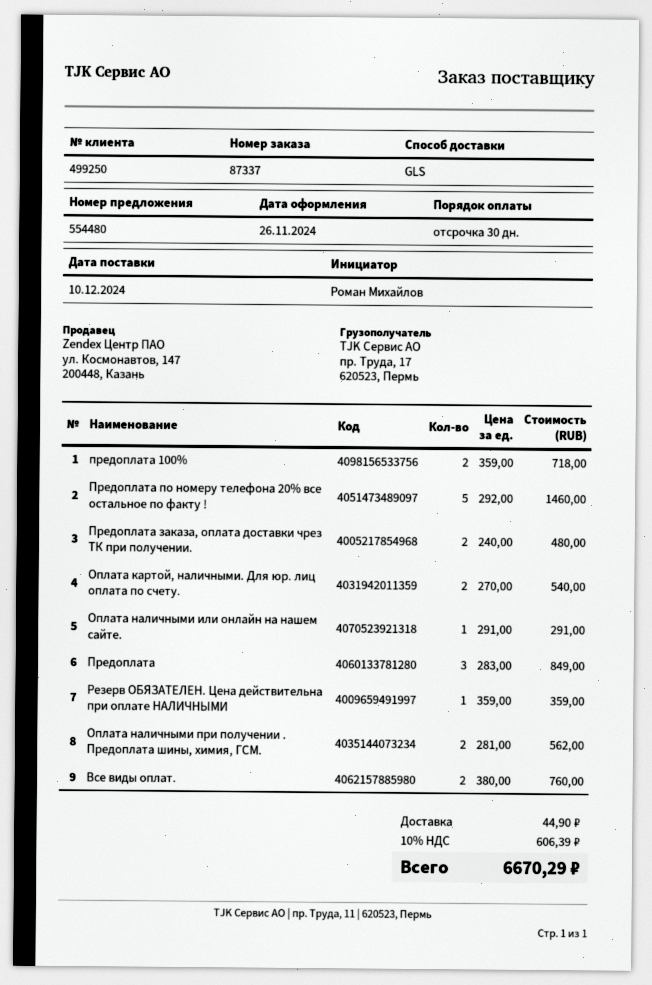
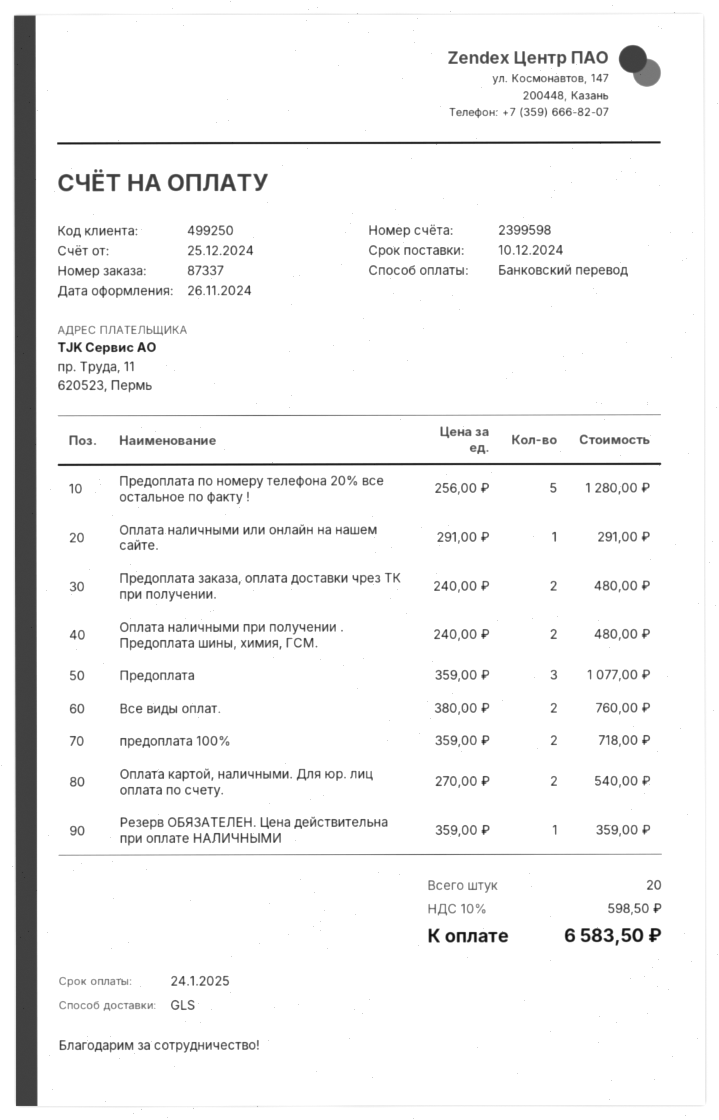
Предоплата по номеру телефона 20% все остальное по факту !: 5 x 292.00 = 1460.00 -> 5 x 256.00 = 1280.00
Предоплата: 3 x 283.00 = 849.00 -> 3 x 359.00 = 1077.00
Оплата наличными при получении . Предоплата шины, химия, ГСМ.: 2 x 281.00 = 562.00 -> 2 x 240.00 = 480.00
shipping: 44.90 -> none
tax: 10% = 606.39 -> 10% = 598.50
total: 6670.29 -> 6583.50

